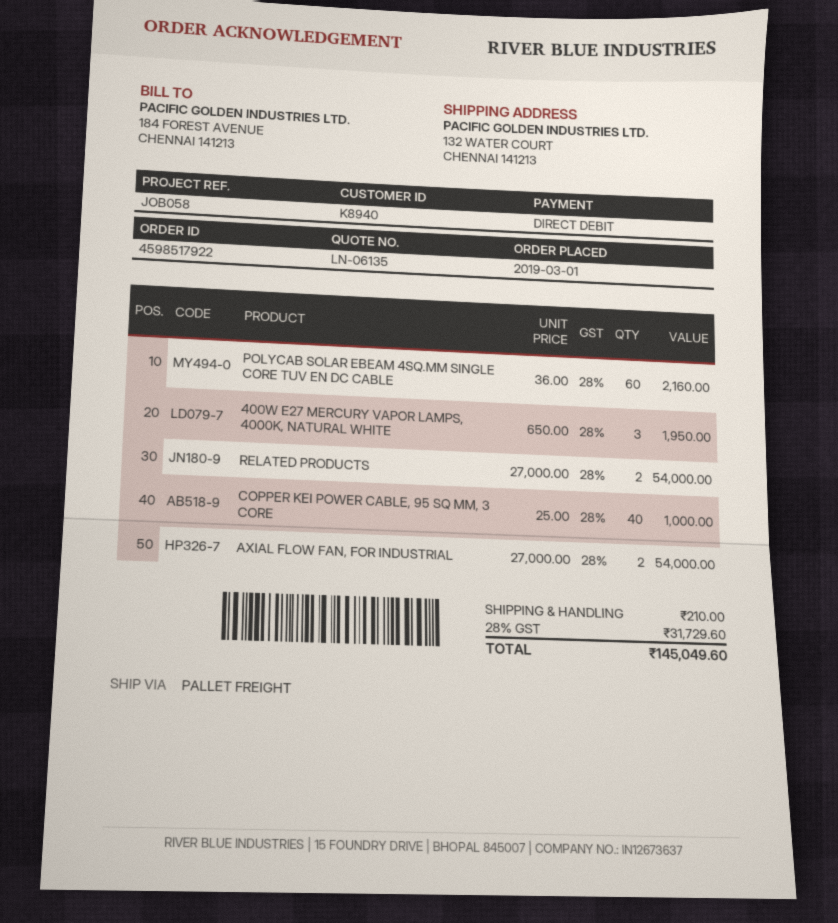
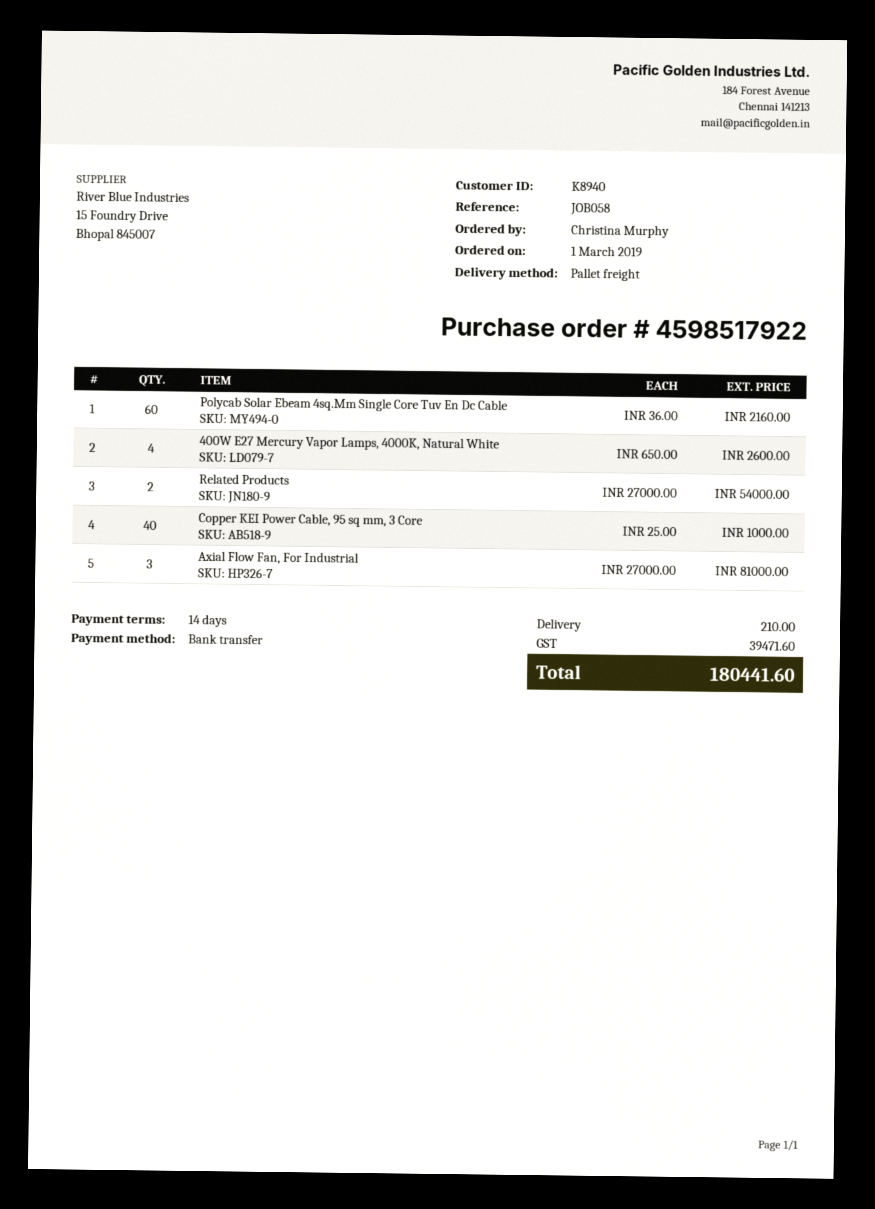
payment method: direct debit -> bank transfer
400W E27 MERCURY VAPOR LAMPS, 4000K, NATURAL WHITE: 3 x 650.00 = 1950.00 -> 4 x 650.00 = 2600.00
AXIAL FLOW FAN, FOR INDUSTRIAL: 2 x 27000.00 = 54000.00 -> 3 x 27000.00 = 81000.00
tax: 31729.60 -> 39471.60
total: 145049.60 -> 180441.60

